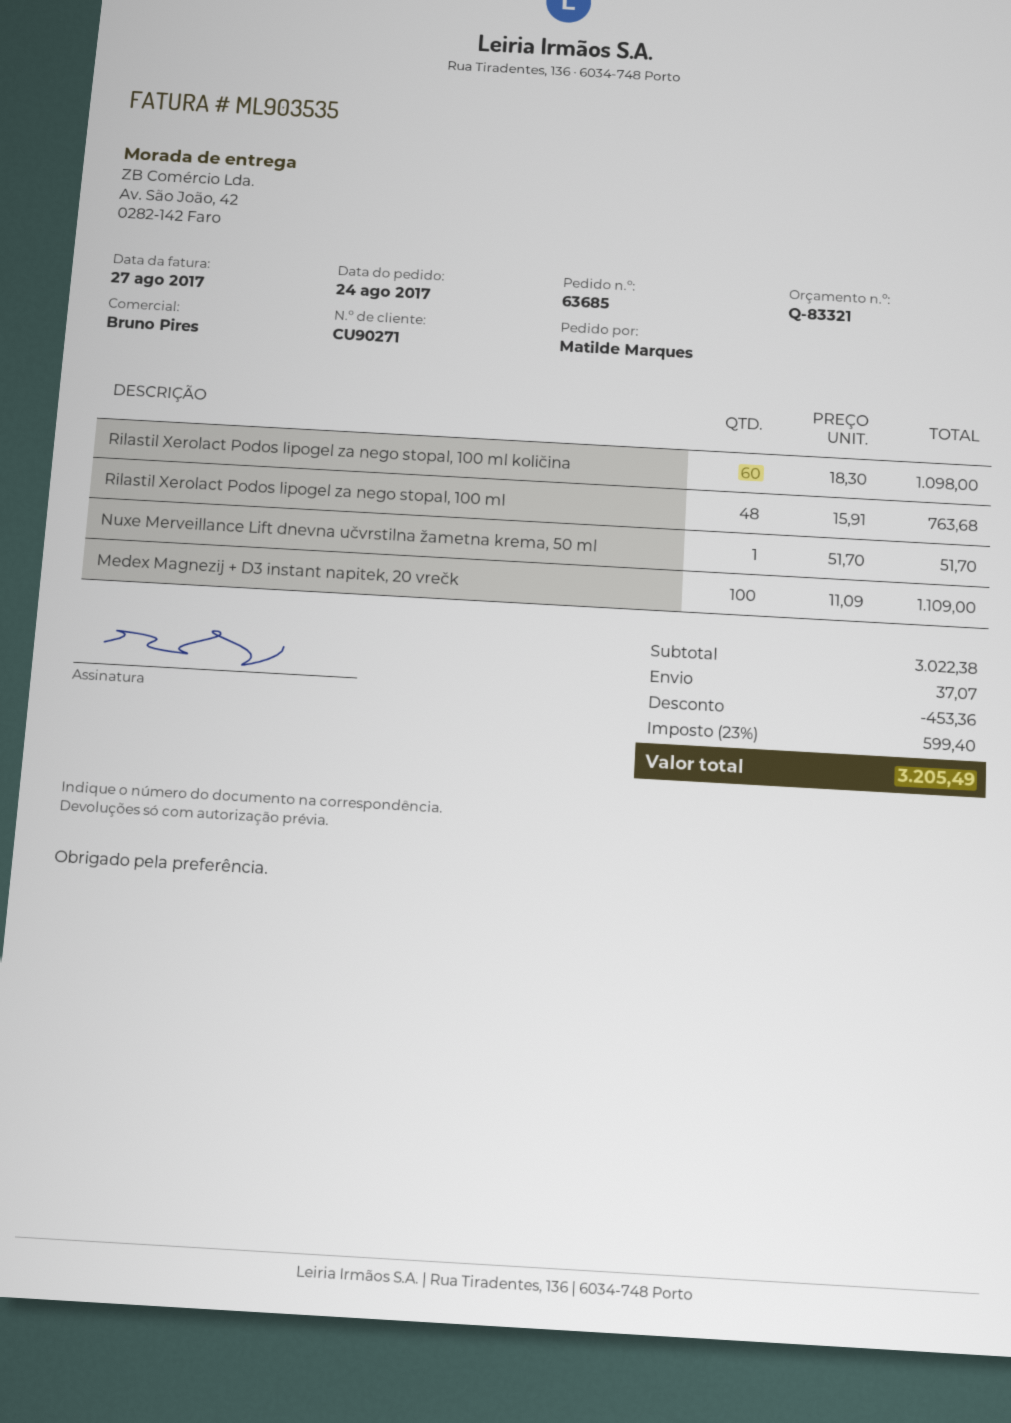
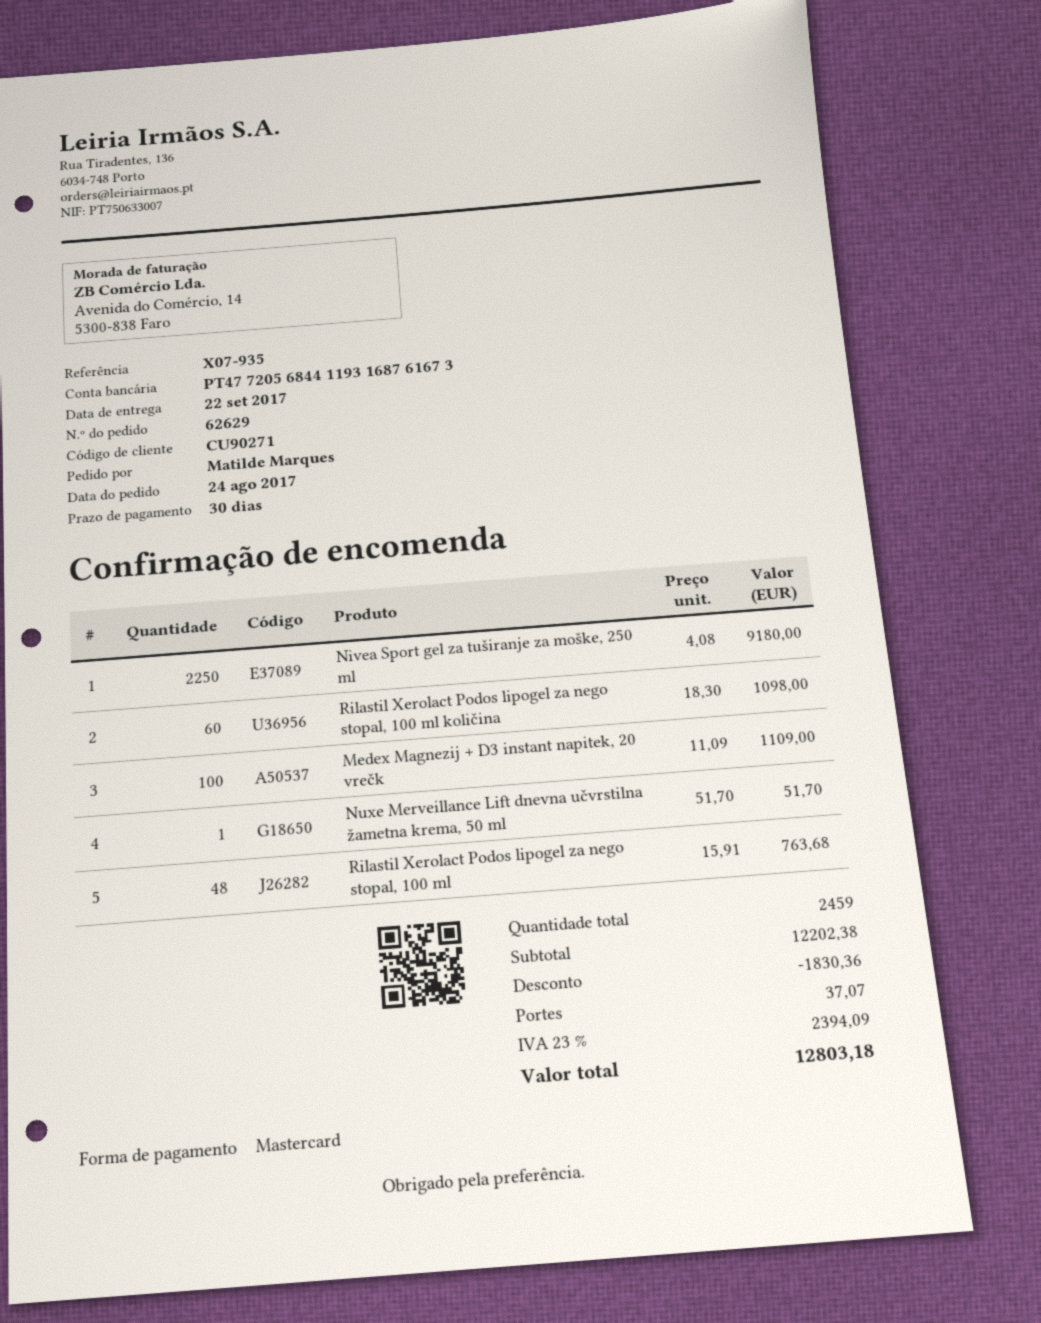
order number: 63685 -> 62629
Nivea Sport gel za tuširanje za moške, 250 ml: none -> 2250 x 4.08 = 9180.00
subtotal: 3022.38 -> 12202.38
discount: 453.36 -> 1830.36
tax: 23% = 599.40 -> 23% = 2394.09
total: 3205.49 -> 12803.18

